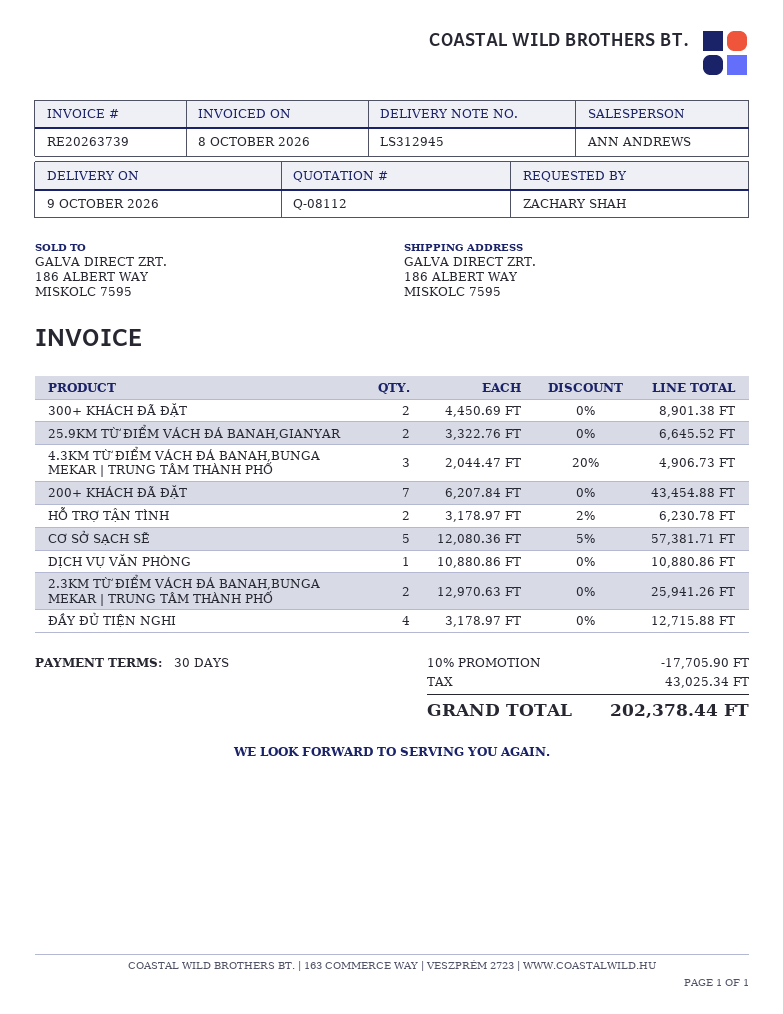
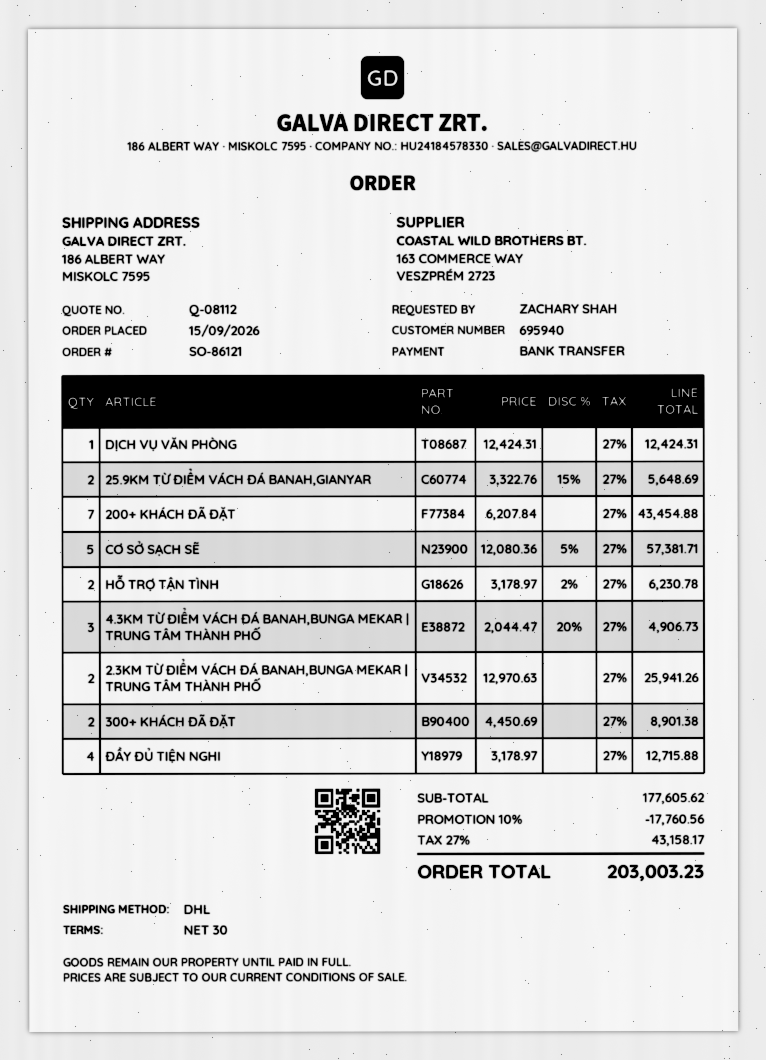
25.9KM TỪ ĐIỂM VÁCH ĐÁ BANAH,GIANYAR: 2 x 3322.76 = 6645.52 -> 2 x 3322.76 - 15% = 5648.69
DỊCH VỤ VĂN PHÒNG: 1 x 10880.86 = 10880.86 -> 1 x 12424.31 = 12424.31
discount: 10% = 17705.90 -> 10% = 17760.56
tax: 43025.34 -> 43158.17
total: 202378.44 -> 203003.23

